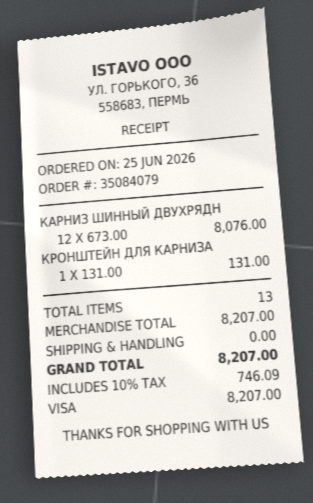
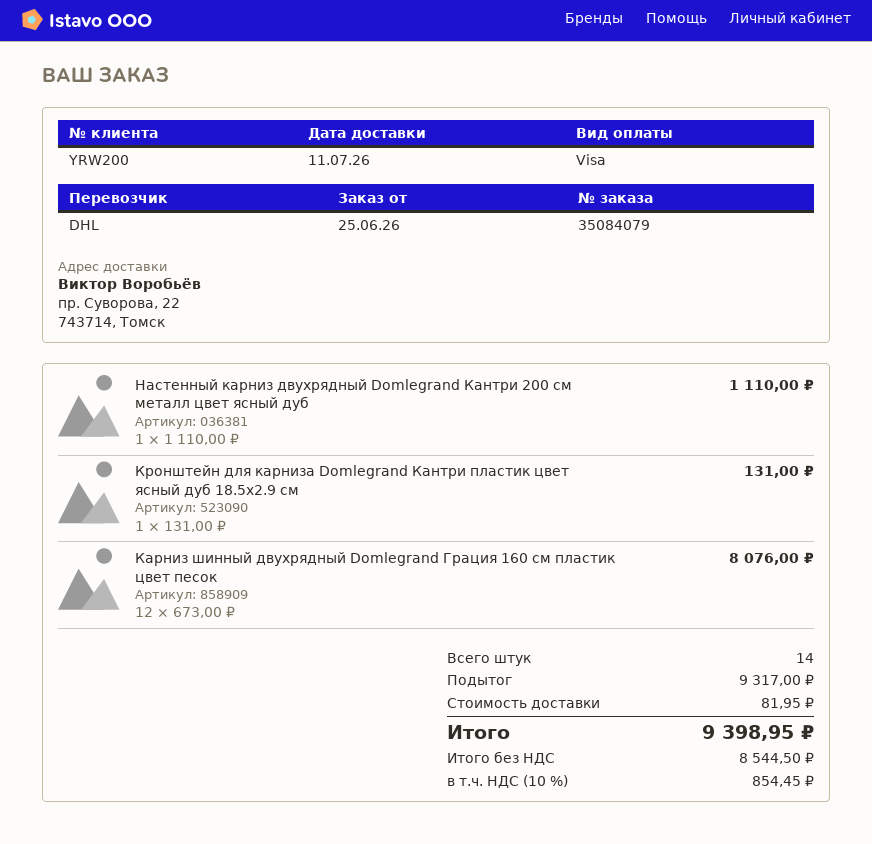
Настенный карниз двухрядный Domlegrand Кантри 200 см металл цвет ясный дуб: none -> 1 x 1110.00 = 1110.00
total quantity: 13 -> 14
subtotal: 8207.00 -> 9317.00
shipping: 0.00 -> 81.95
tax: 10% = 746.09 -> 10% = 854.45
total: 8207.00 -> 9398.95

